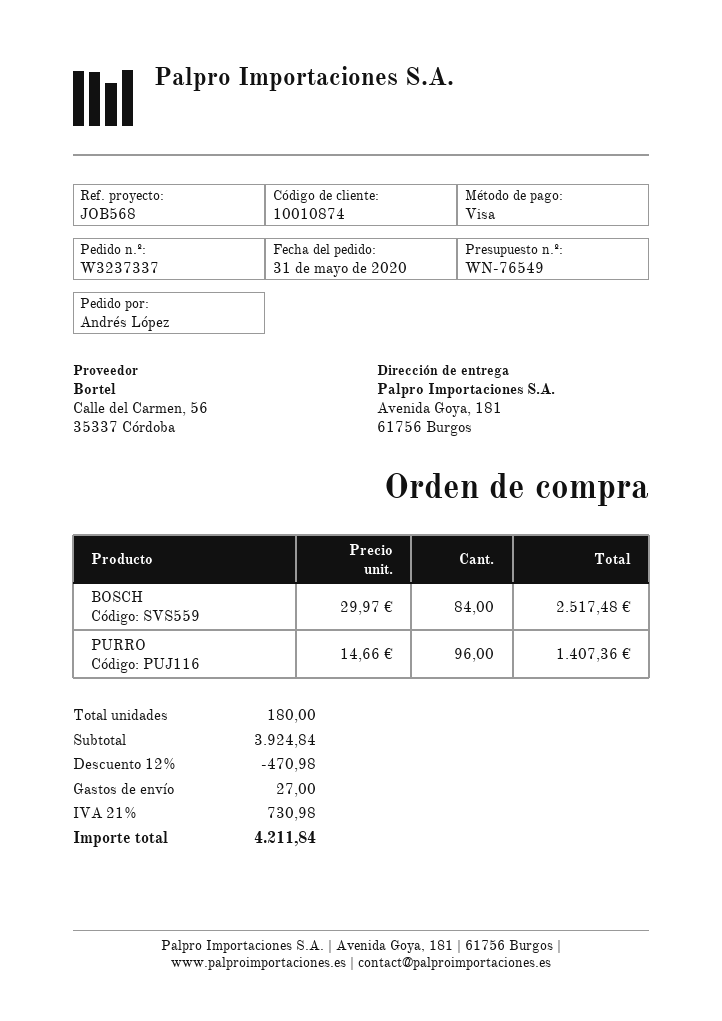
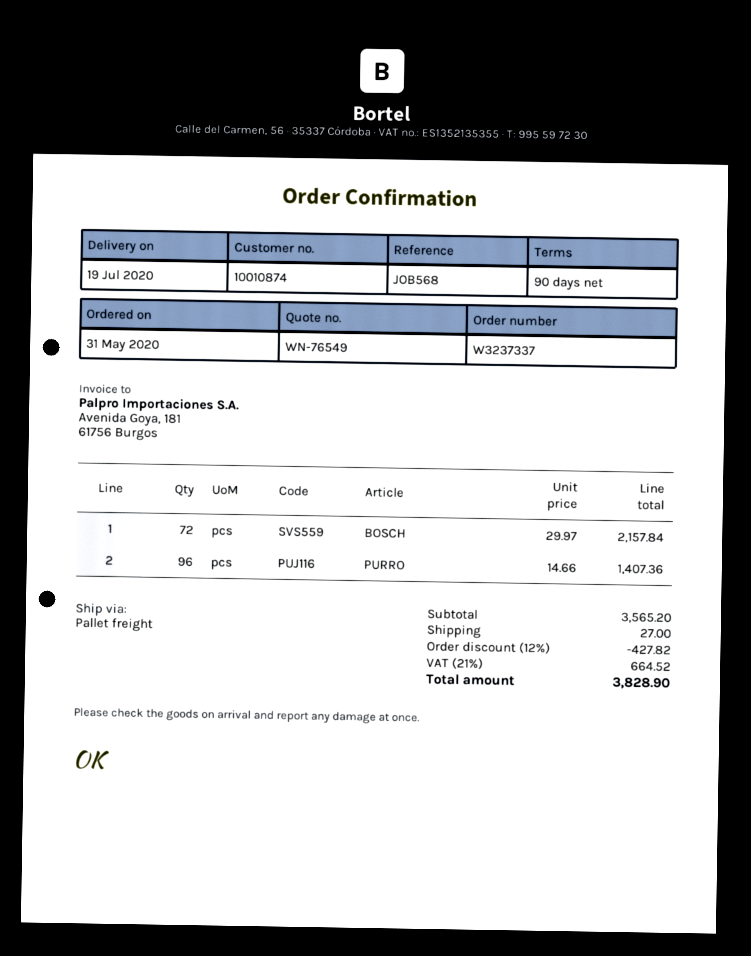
BOSCH: 84 x 29.97 = 2517.48 -> 72 x 29.97 = 2157.84
subtotal: 3924.84 -> 3565.20
discount: 12% = 470.98 -> 12% = 427.82
tax: 21% = 730.98 -> 21% = 664.52
total: 4211.84 -> 3828.90

